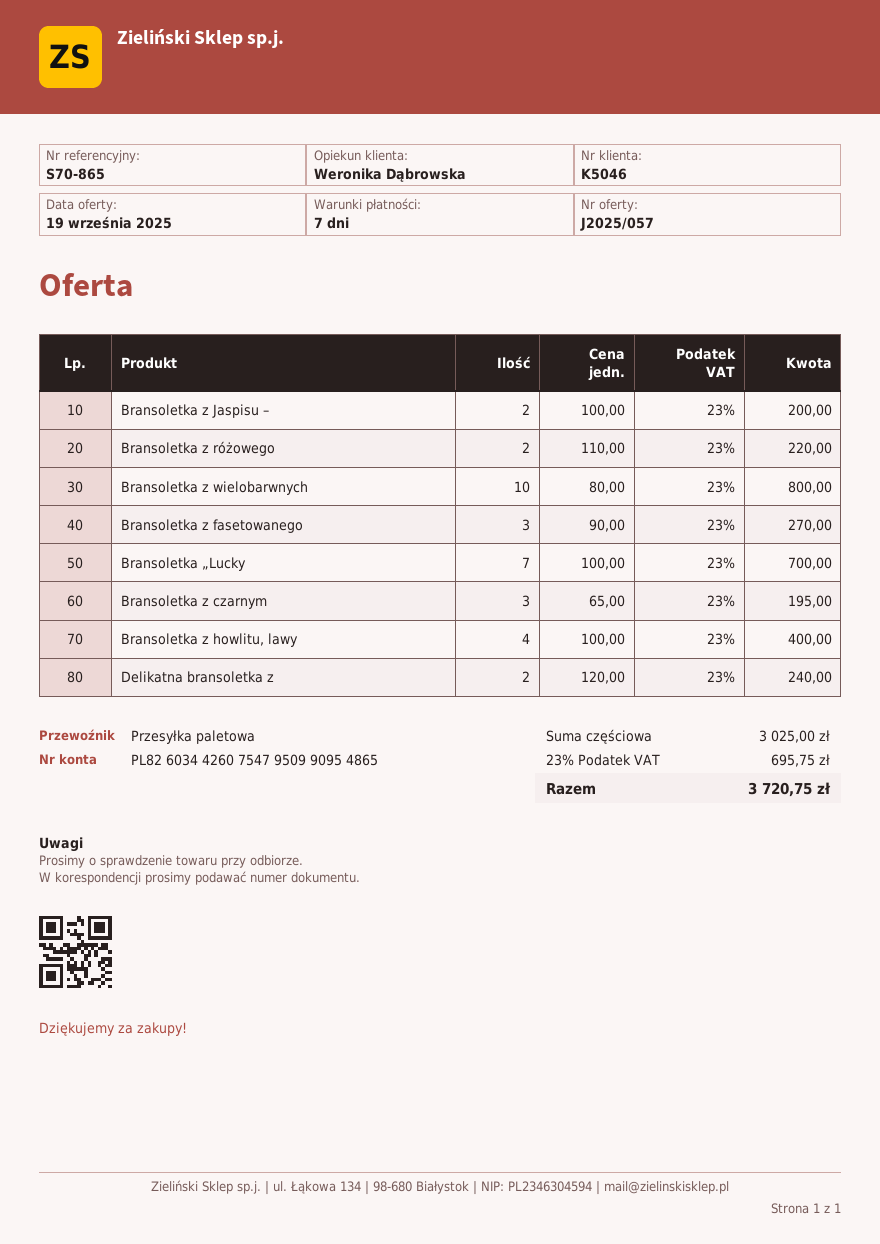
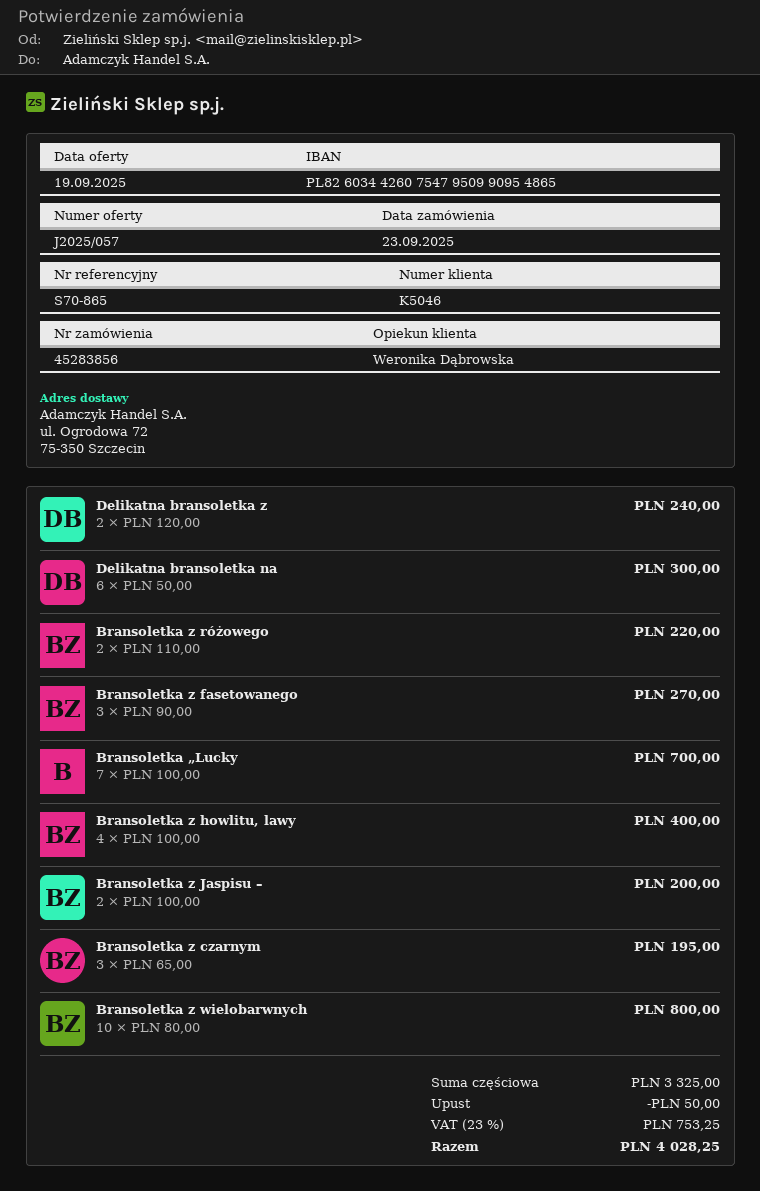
Delikatna bransoletka na: none -> 6 x 50.00 = 300.00
subtotal: 3025.00 -> 3325.00
discount: none -> 50.00
tax: 23% = 695.75 -> 23% = 753.25
total: 3720.75 -> 4028.25

